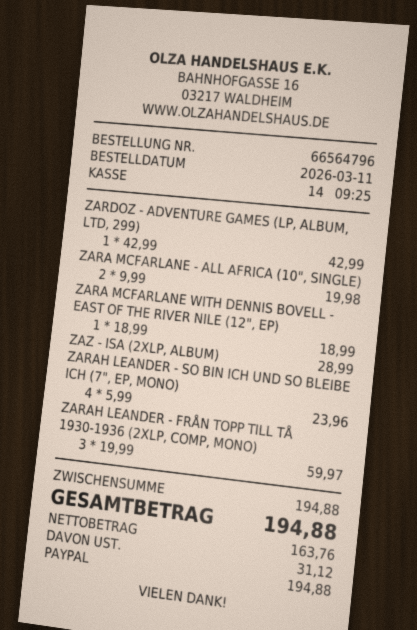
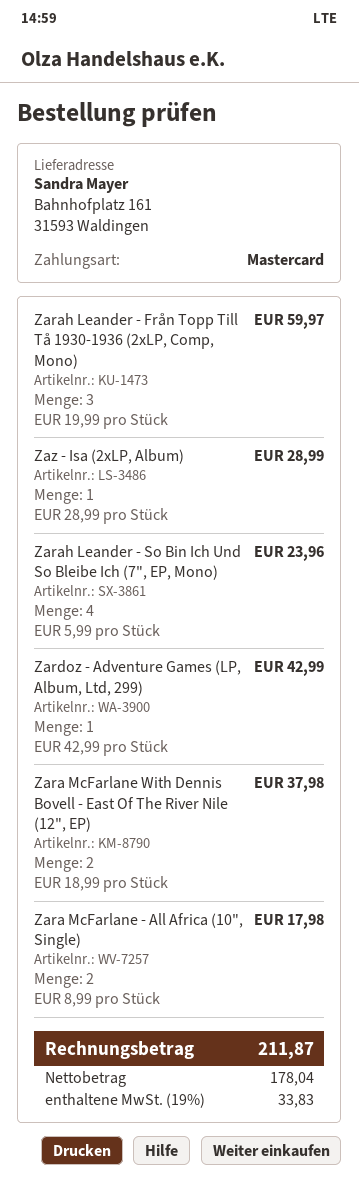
payment method: PayPal -> Mastercard
ZARA MCFARLANE - ALL AFRICA (10", SINGLE): 2 x 9.99 = 19.98 -> 2 x 8.99 = 17.98
ZARA MCFARLANE WITH DENNIS BOVELL - EAST OF THE RIVER NILE (12", EP): 1 x 18.99 = 18.99 -> 2 x 18.99 = 37.98
net: 163.76 -> 178.04
tax: 31.12 -> 33.83
total: 194.88 -> 211.87

